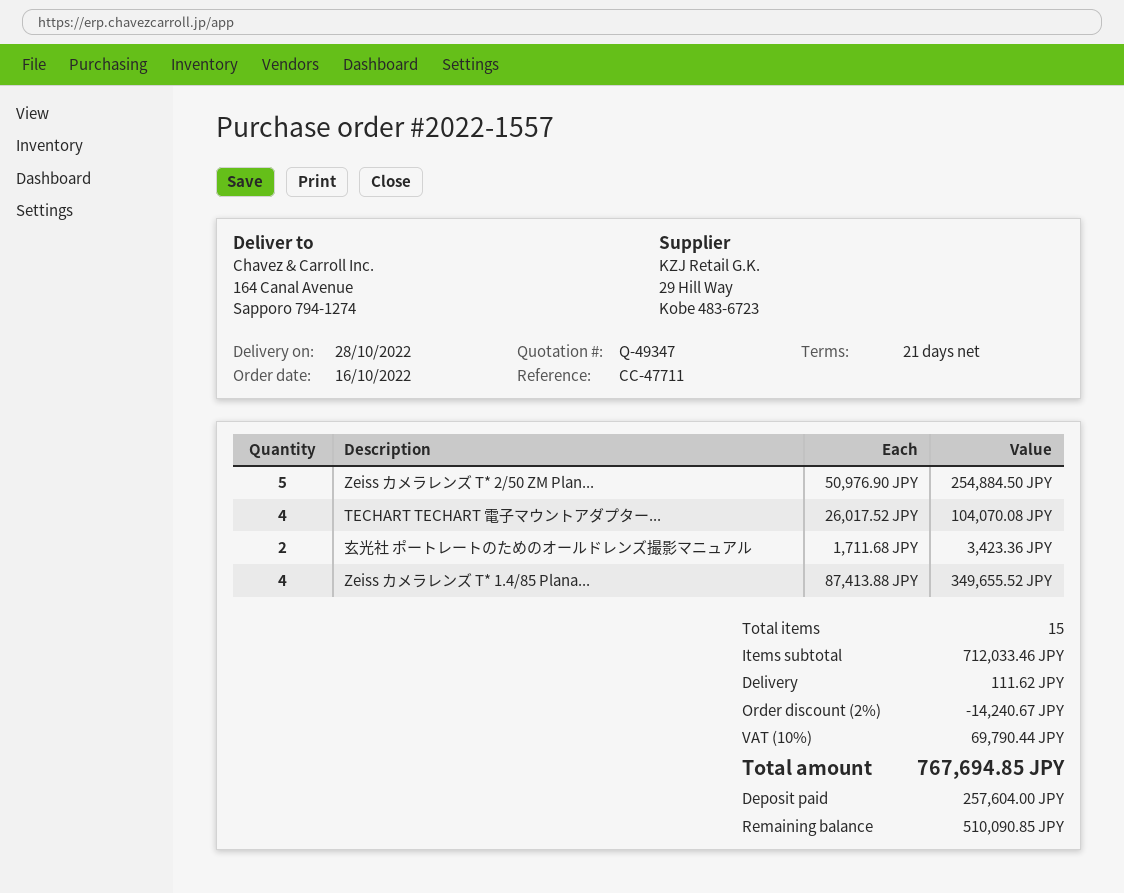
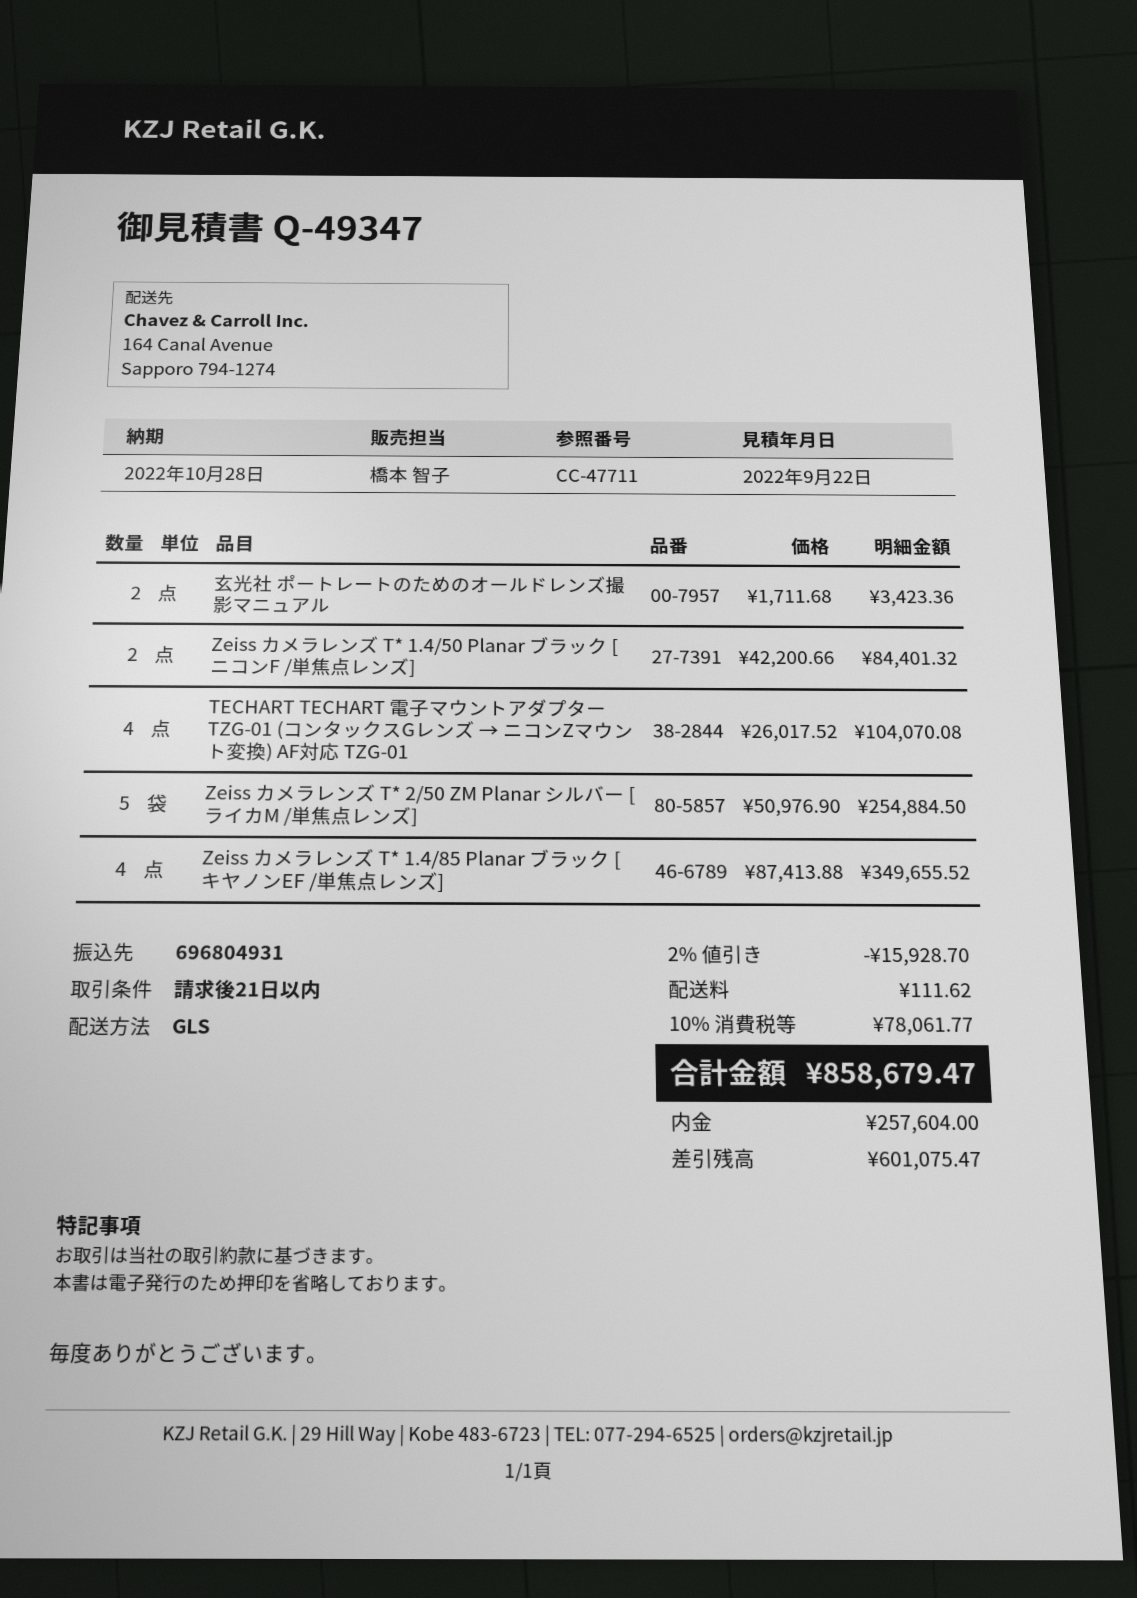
Zeiss カメラレンズ T* 1.4/50 Planar ブラック [ニコンF /単焦点レンズ]: none -> 2 x 42200.66 = 84401.32
discount: 2% = 14240.67 -> 2% = 15928.70
tax: 10% = 69790.44 -> 10% = 78061.77
total: 767694.85 -> 858679.47
balance: 510090.85 -> 601075.47

